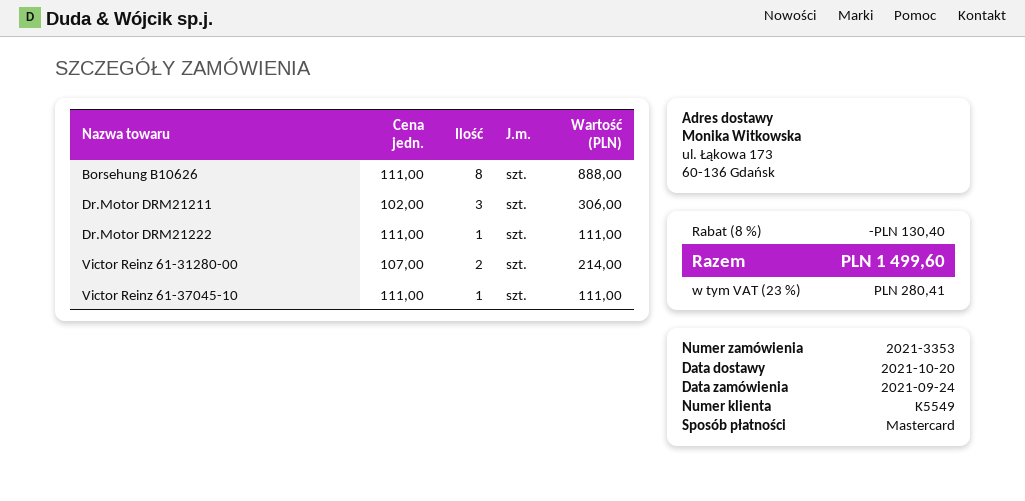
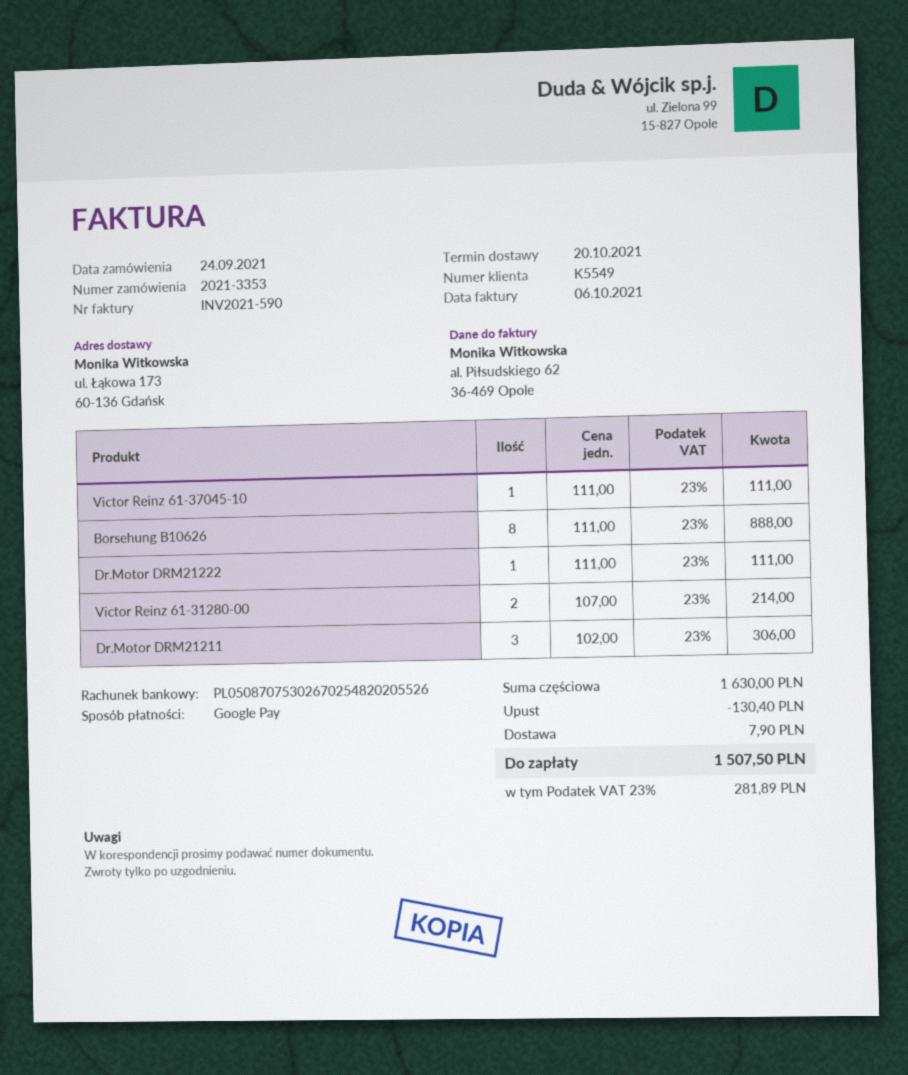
payment method: Mastercard -> Google Pay
shipping: none -> 7.90
tax: 23% = 280.41 -> 23% = 281.89
total: 1499.60 -> 1507.50

